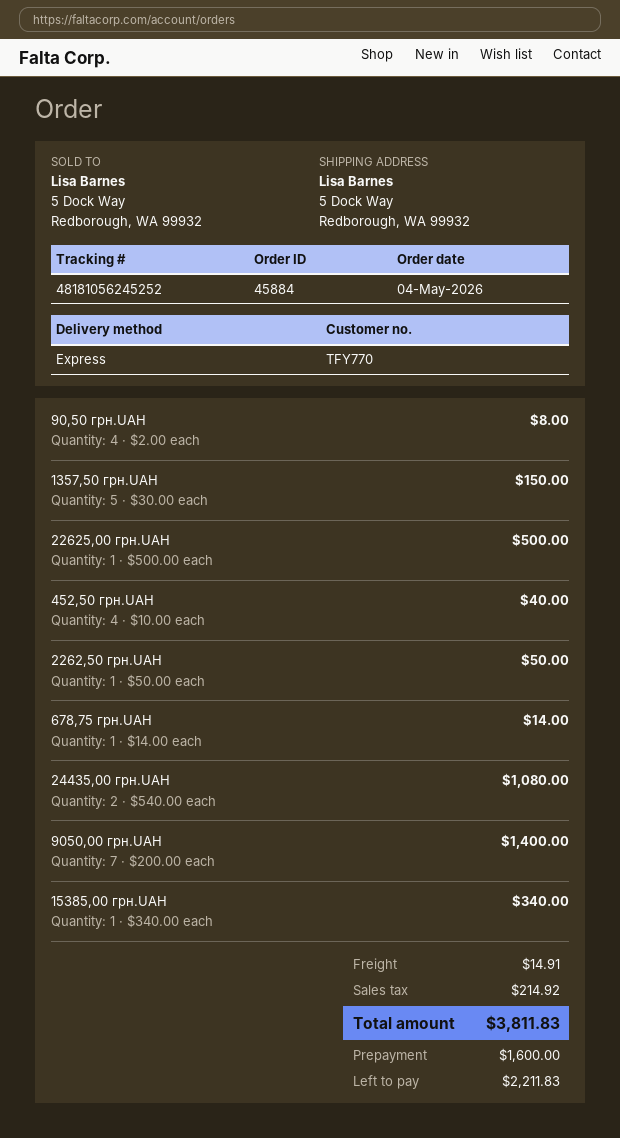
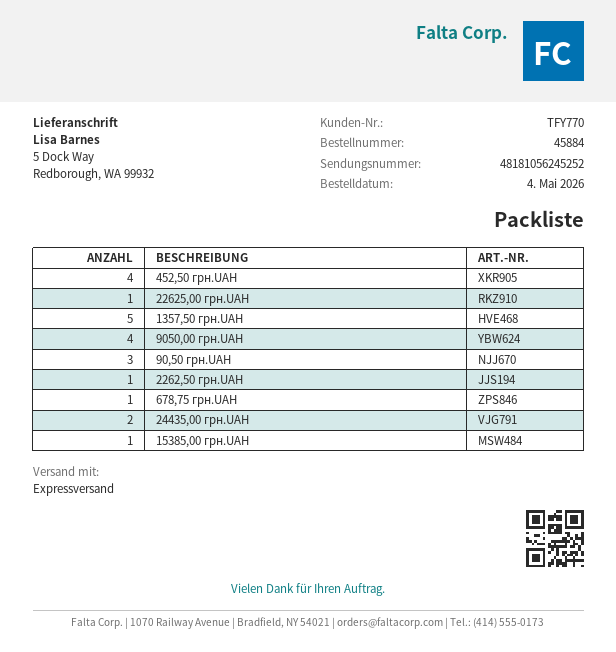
90,50 грн.UAH: 4 -> 3
9050,00 грн.UAH: 7 -> 4

